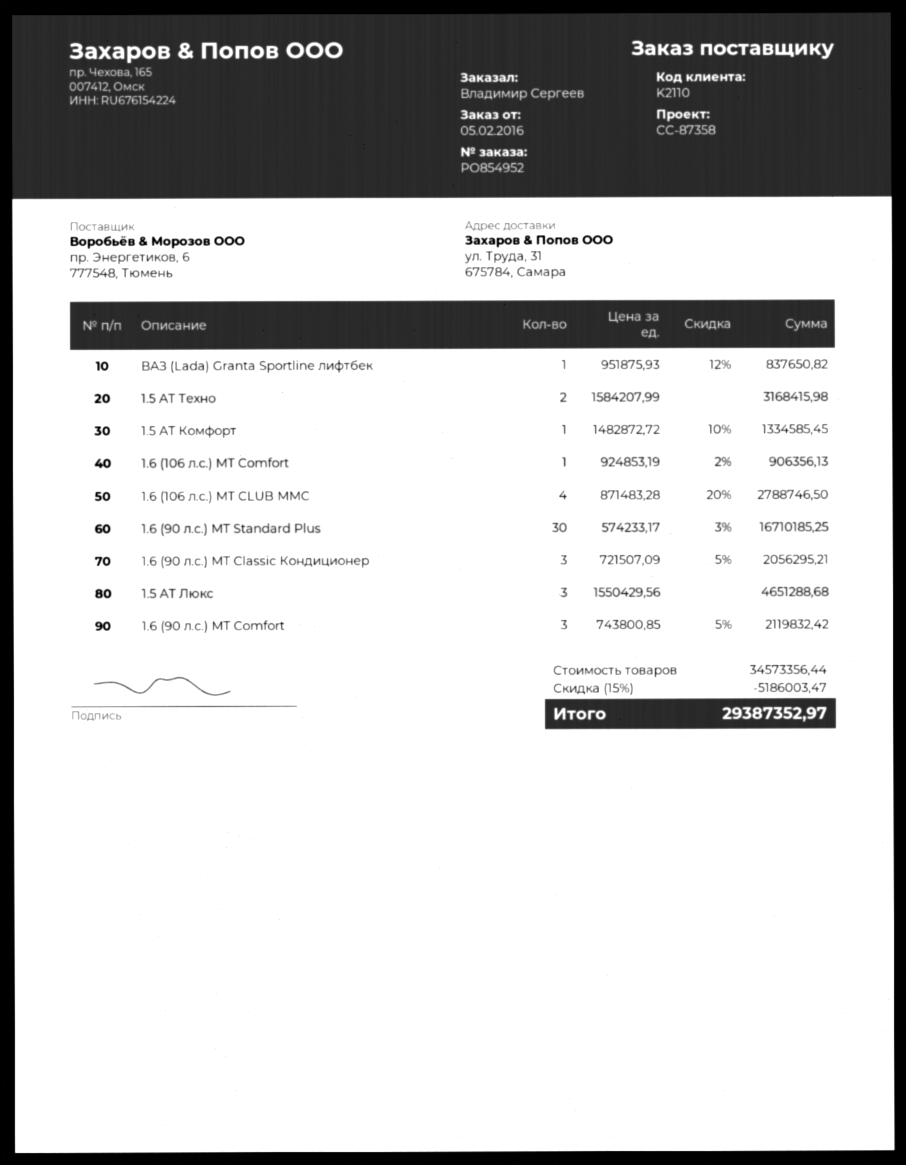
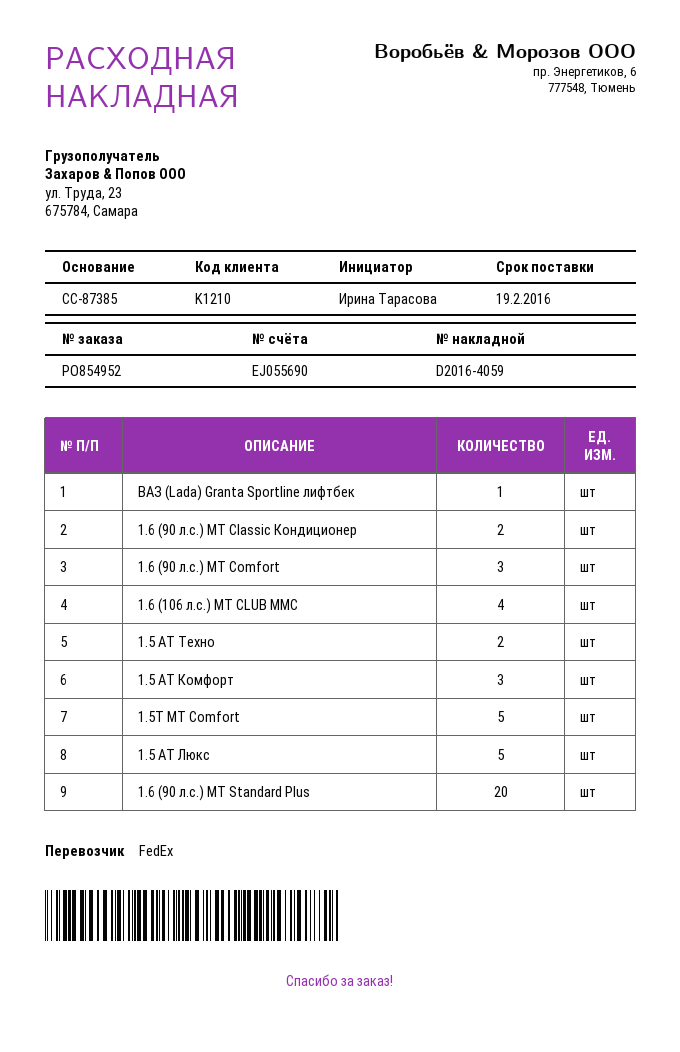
customer number: K2110 -> K1210
reference: CC-87358 -> CC-87385
ordered by: Владимир Сергеев -> Ирина Тарасова
ship to: ул. Труда, 31, 675784, Самара -> ул. Труда, 23, 675784, Самара
1.5 AT Комфорт: 1 -> 3
1.6 (106 л.с.) MT Comfort: 1 -> none
1.6 (90 л.с.) MT Standard Plus: 30 -> 20
1.6 (90 л.с.) MT Classic Кондиционер: 3 -> 2
1.5 AT Люкс: 3 -> 5
1.5T MT Comfort: none -> 5

